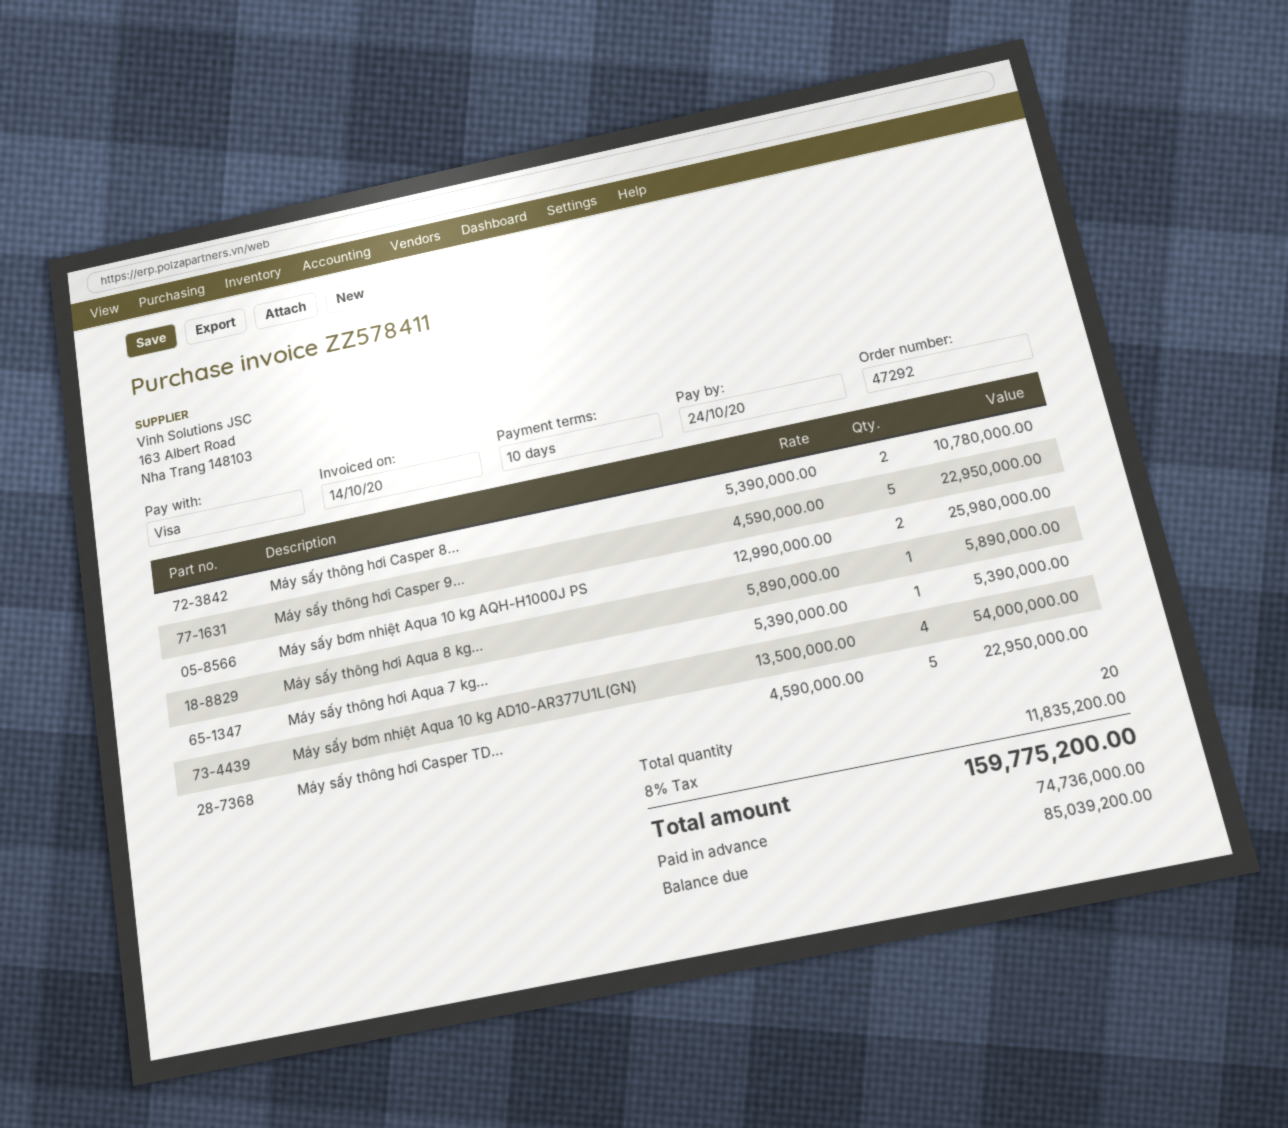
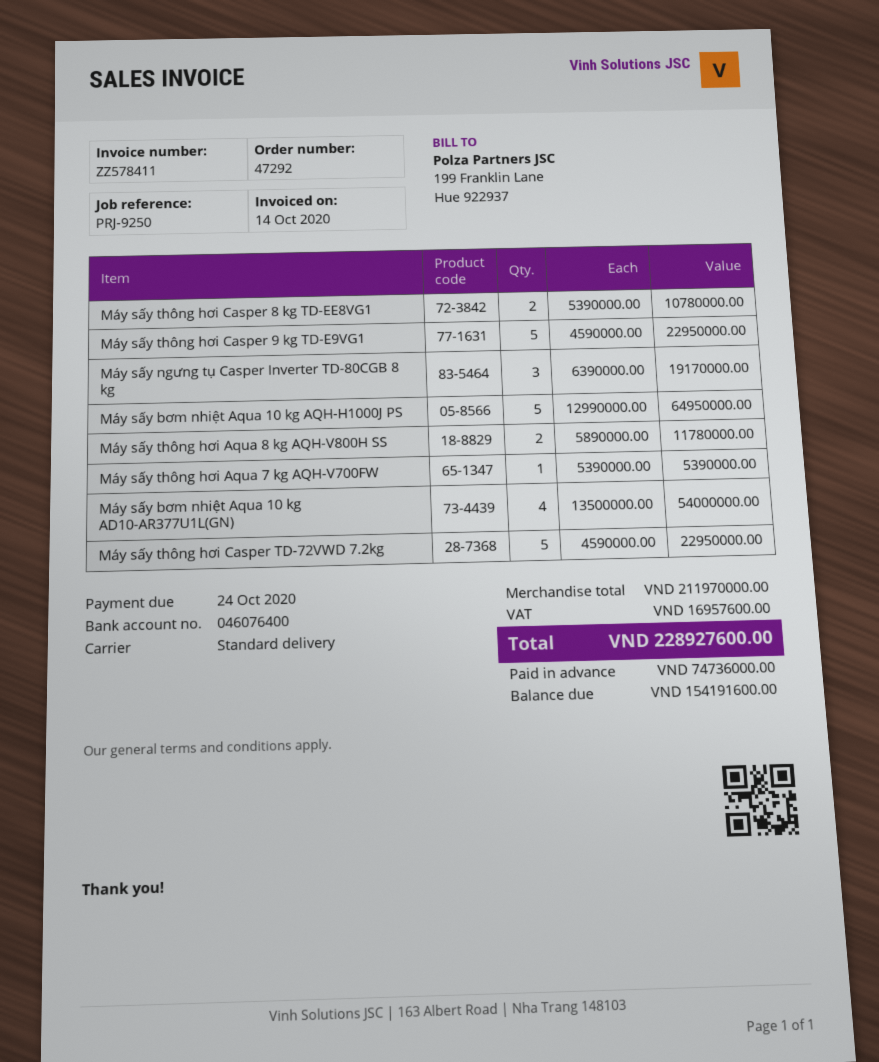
Máy sấy bơm nhiệt Aqua 10 kg AQH-H1000J PS: 2 x 12990000.00 = 25980000.00 -> 5 x 12990000.00 = 64950000.00
Máy sấy thông hơi Aqua 8 kg...: 1 x 5890000.00 = 5890000.00 -> 2 x 5890000.00 = 11780000.00
Máy sấy ngưng tụ Casper Inverter TD-80CGB 8 kg: none -> 3 x 6390000.00 = 19170000.00
tax: 11835200.00 -> 16957600.00
total: 159775200.00 -> 228927600.00
balance: 85039200.00 -> 154191600.00

